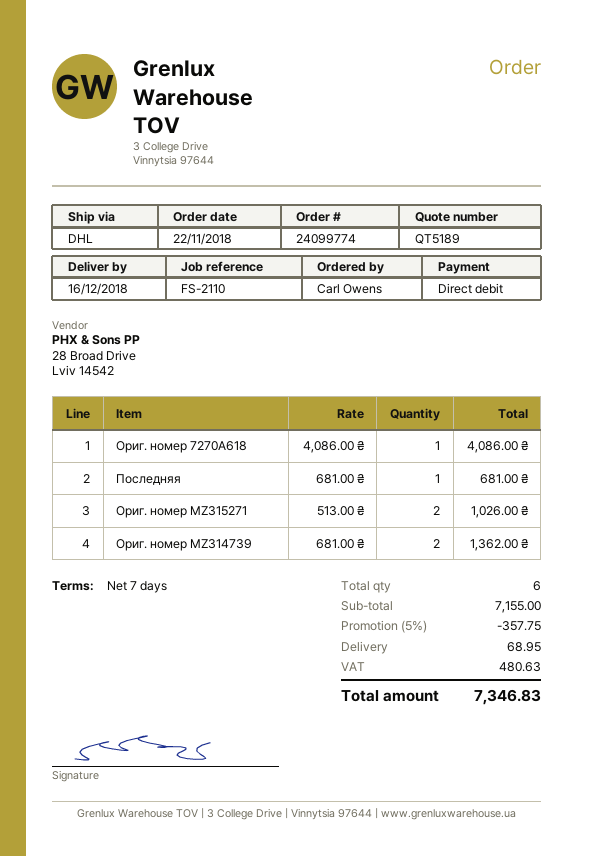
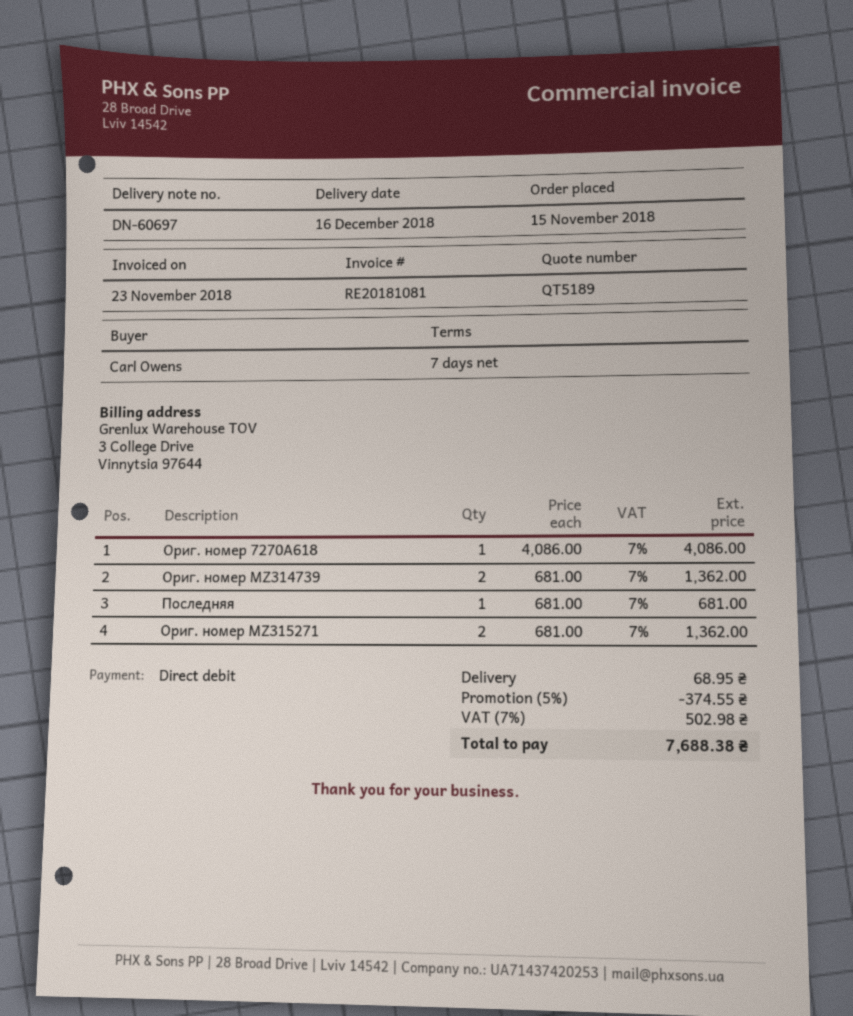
order date: 2018-11-22 -> 2018-11-15
Ориг. номер MZ315271: 2 x 513.00 = 1026.00 -> 2 x 681.00 = 1362.00
discount: 5% = 357.75 -> 5% = 374.55
tax: 480.63 -> 502.98
total: 7346.83 -> 7688.38

